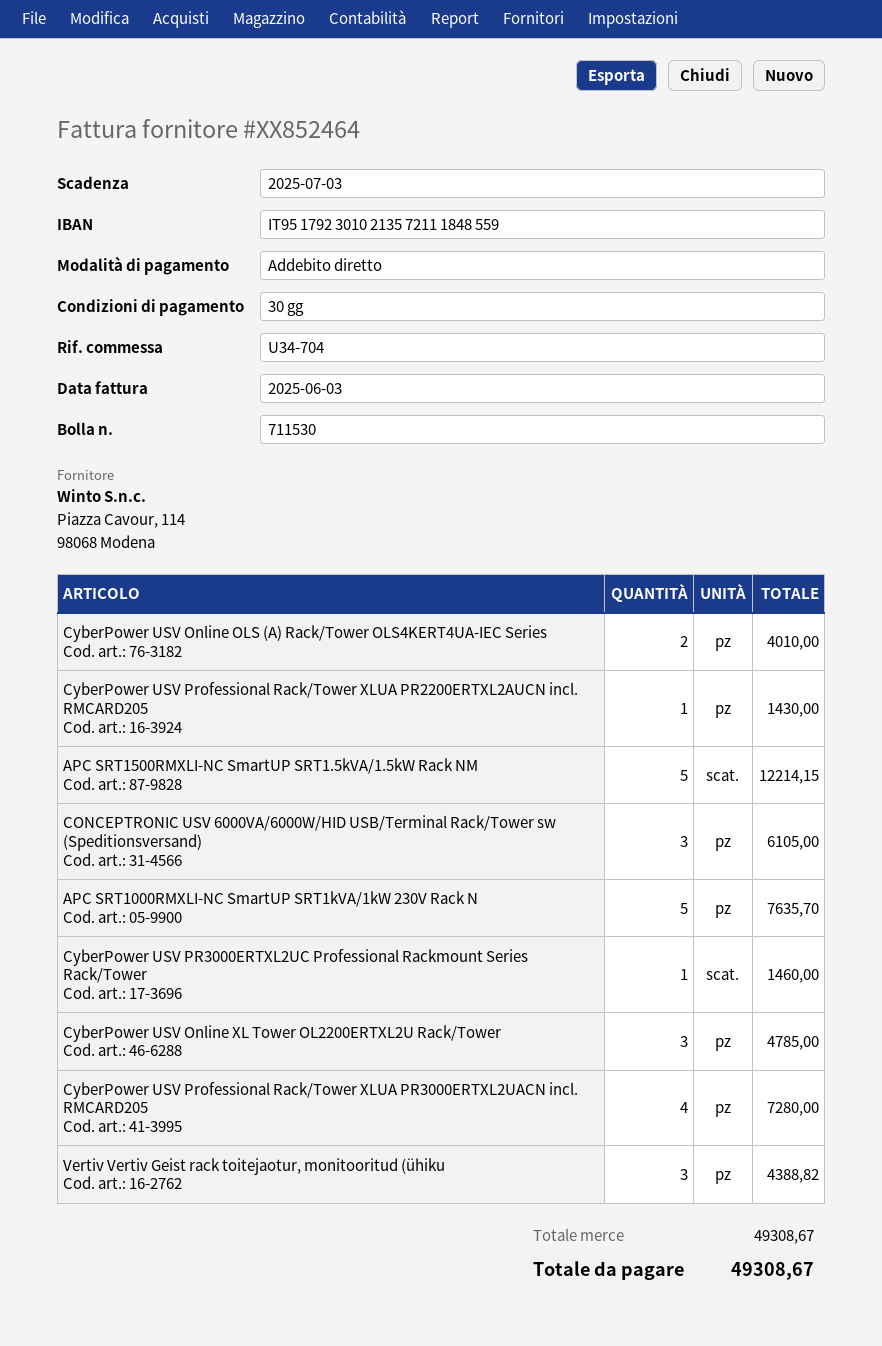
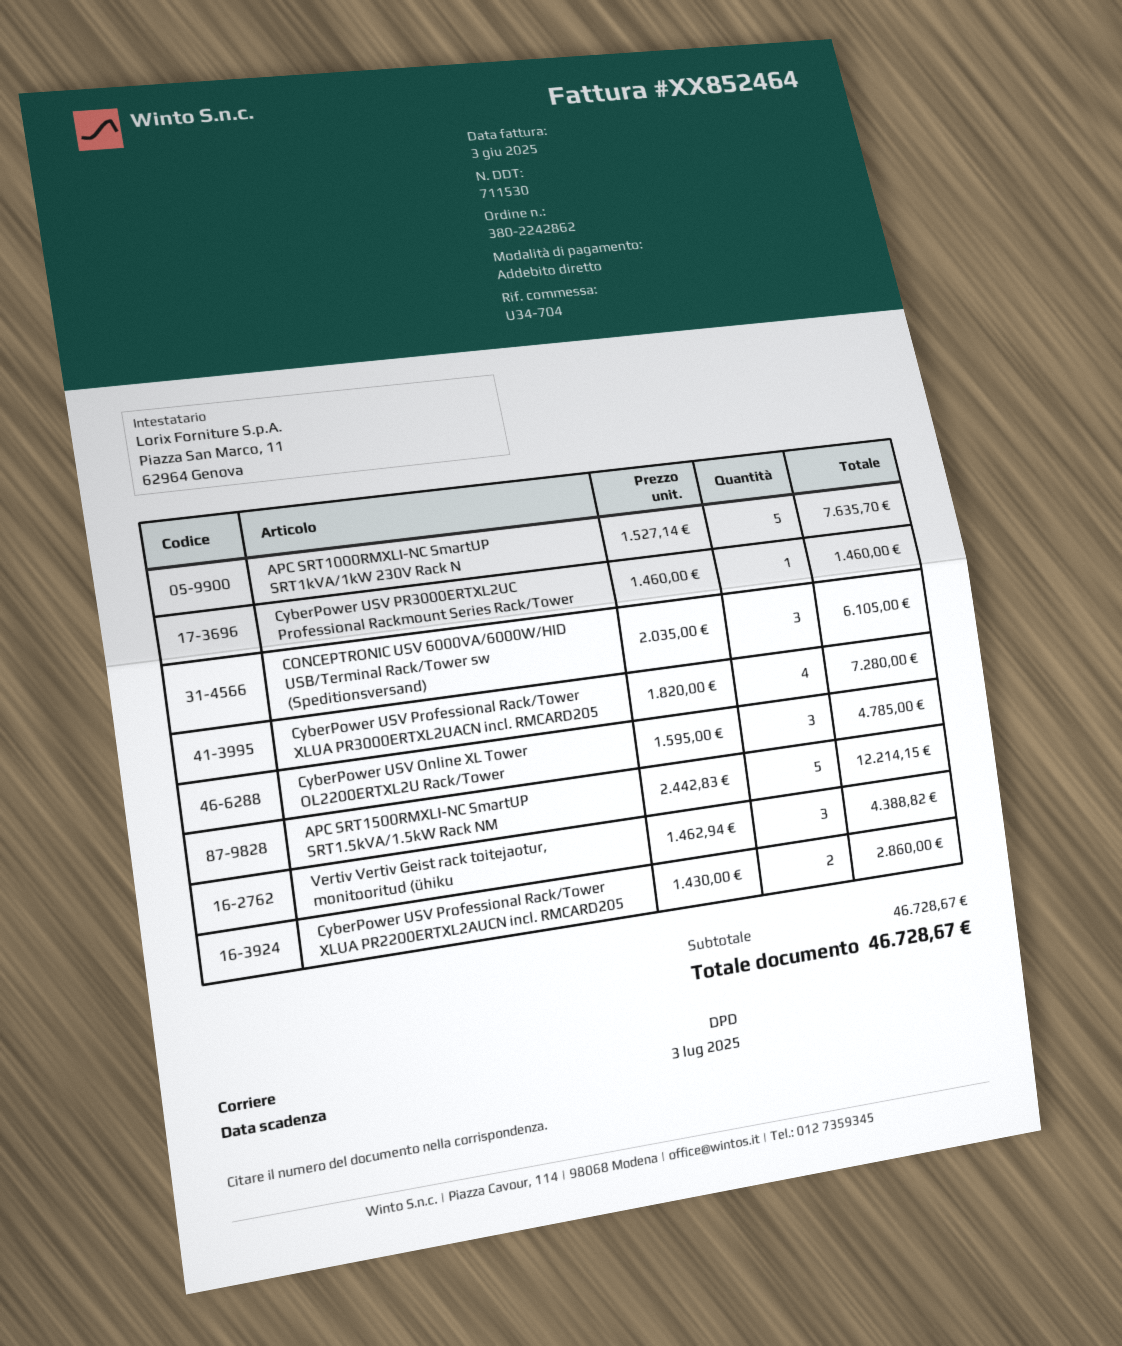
CyberPower USV Online OLS (A) Rack/Tower OLS4KERT4UA-IEC Series: 2 for 4010.00 -> none
CyberPower USV Professional Rack/Tower XLUA PR2200ERTXL2AUCN incl. RMCARD205: 1 for 1430.00 -> 2 for 2860.00
subtotal: 49308.67 -> 46728.67
total: 49308.67 -> 46728.67

